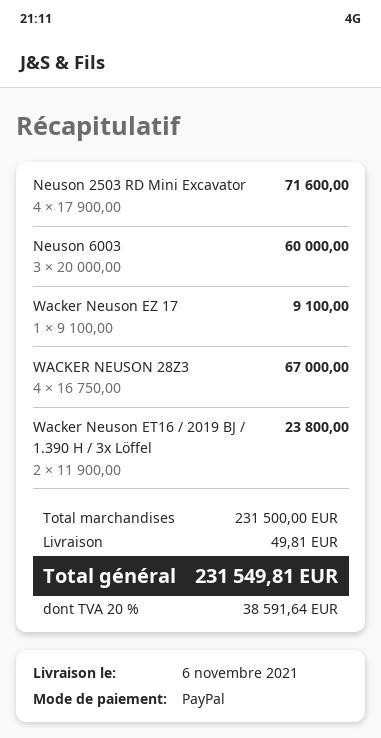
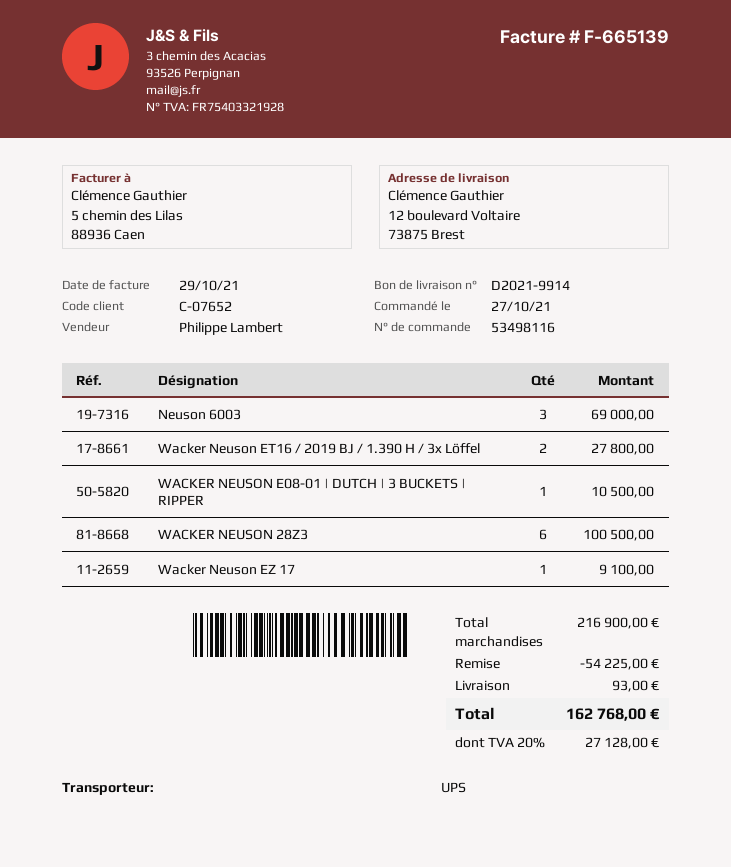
Neuson 2503 RD Mini Excavator: 4 for 71600.00 -> none
Neuson 6003: 3 for 60000.00 -> 3 for 69000.00
WACKER NEUSON 28Z3: 4 for 67000.00 -> 6 for 100500.00
Wacker Neuson ET16 / 2019 BJ / 1.390 H / 3x Löffel: 2 for 23800.00 -> 2 for 27800.00
WACKER NEUSON E08-01 | DUTCH | 3 BUCKETS | RIPPER: none -> 1 for 10500.00
subtotal: 231500.00 -> 216900.00
discount: none -> 54225.00
shipping: 49.81 -> 93.00
tax: 20% = 38591.64 -> 20% = 27128.00
total: 231549.81 -> 162768.00

